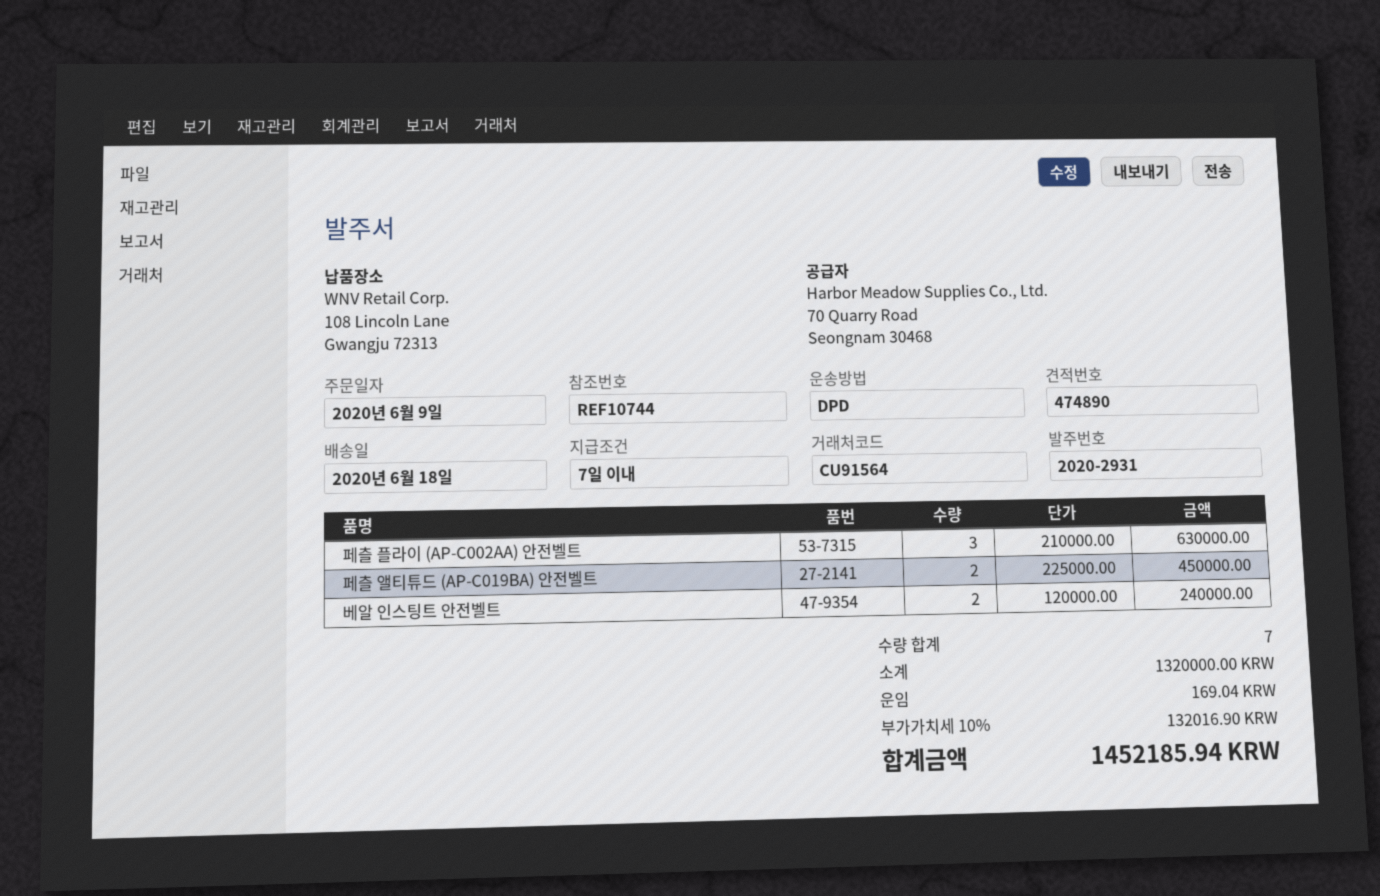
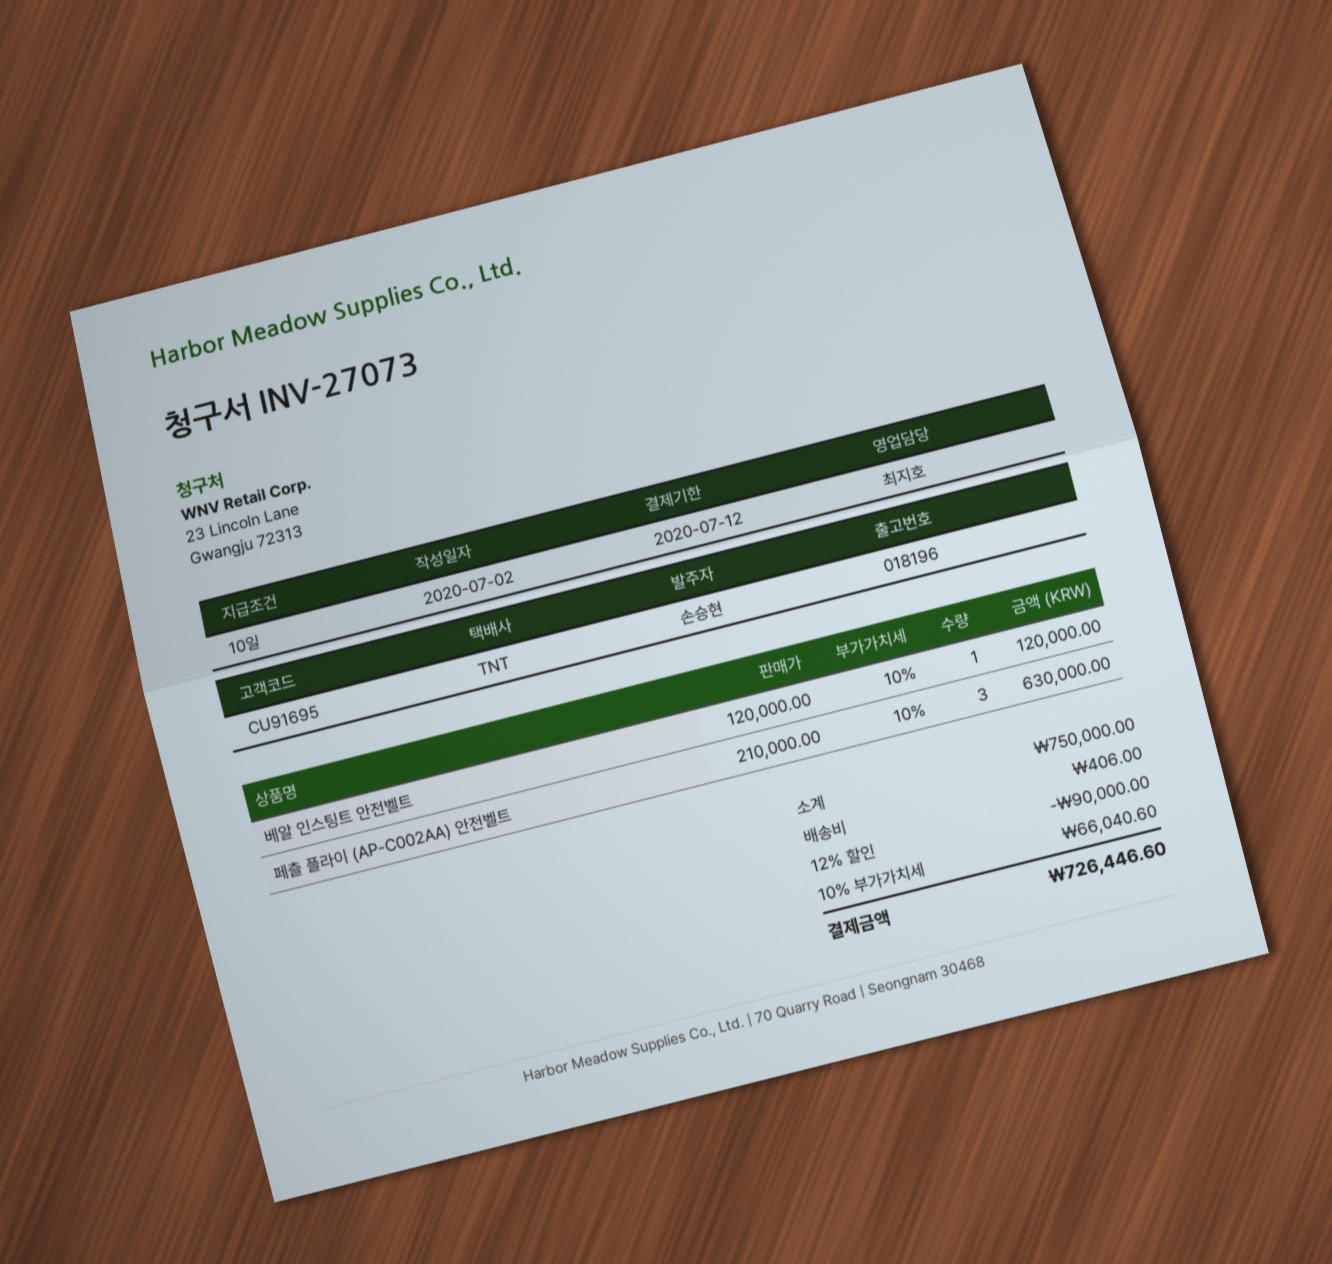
payment terms: 7 days -> 10 days
customer number: CU91564 -> CU91695
shipping method: DPD -> TNT
페츨 앨티튜드 (AP-C019BA) 안전벨트: 2 x 225000.00 = 450000.00 -> none
베알 인스팅트 안전벨트: 2 x 120000.00 = 240000.00 -> 1 x 120000.00 = 120000.00
subtotal: 1320000.00 -> 750000.00
discount: none -> 12% = 90000.00
shipping: 169.04 -> 406.00
tax: 10% = 132016.90 -> 10% = 66040.60
total: 1452185.94 -> 726446.60

